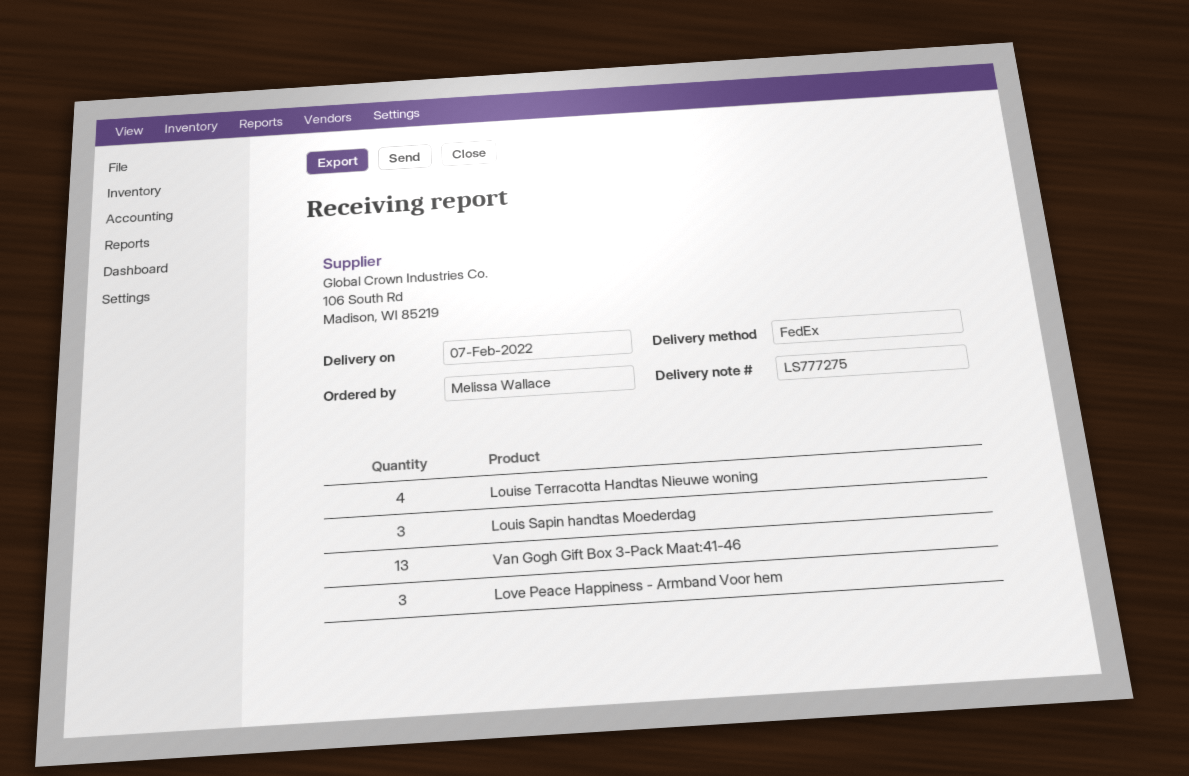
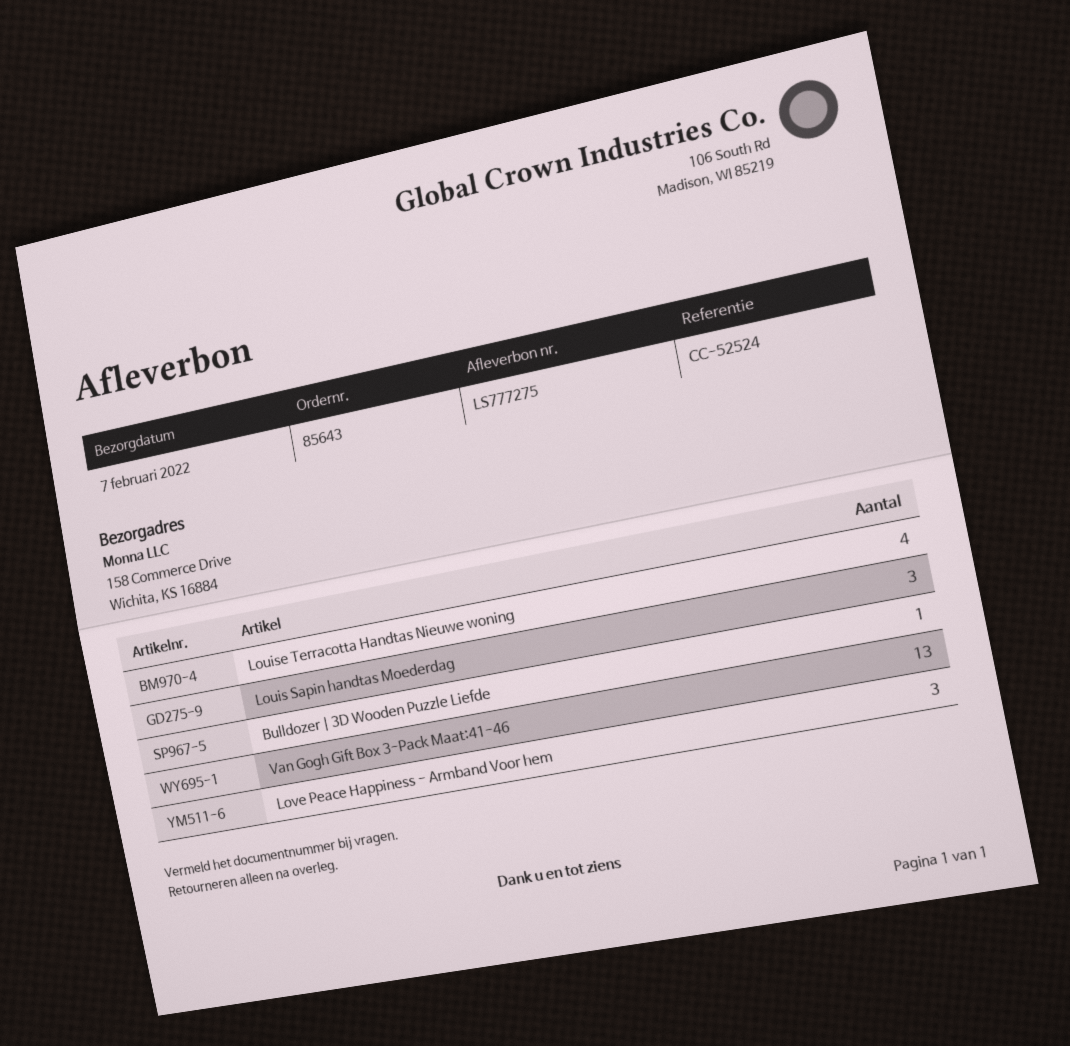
Bulldozer | 3D Wooden Puzzle Liefde: none -> 1

